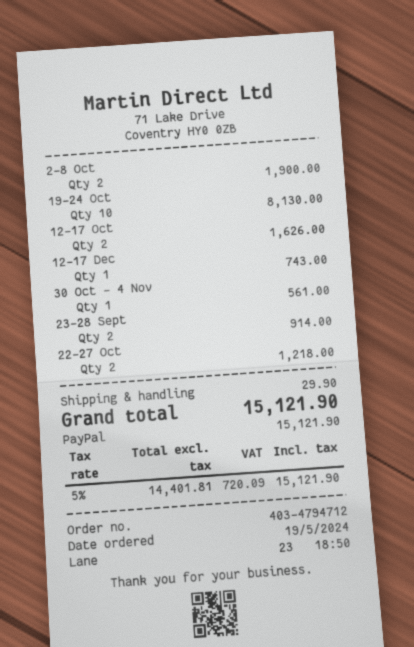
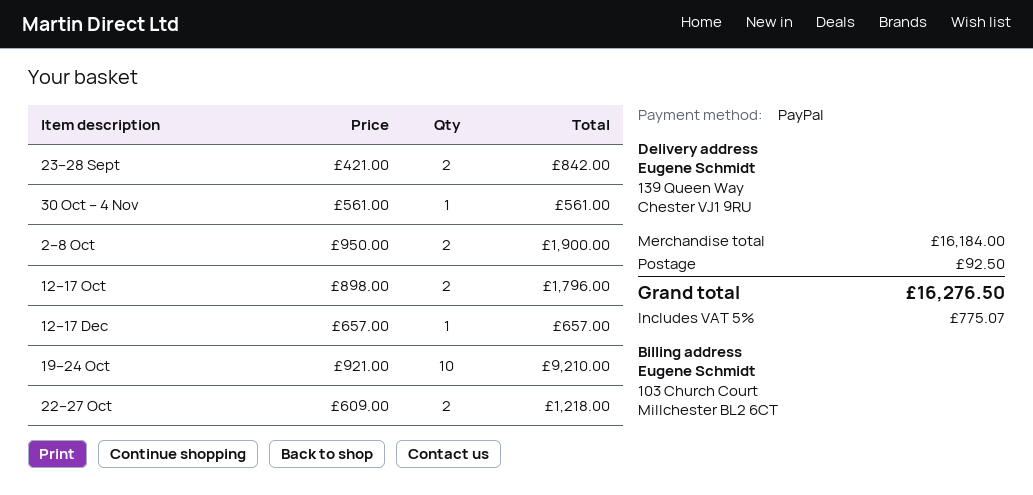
19–24 Oct: 10 for 8130.00 -> 10 for 9210.00
12–17 Oct: 2 for 1626.00 -> 2 for 1796.00
12–17 Dec: 1 for 743.00 -> 1 for 657.00
23–28 Sept: 2 for 914.00 -> 2 for 842.00
shipping: 29.90 -> 92.50
tax: 5% = 720.09 -> 5% = 775.07
total: 15121.90 -> 16276.50

